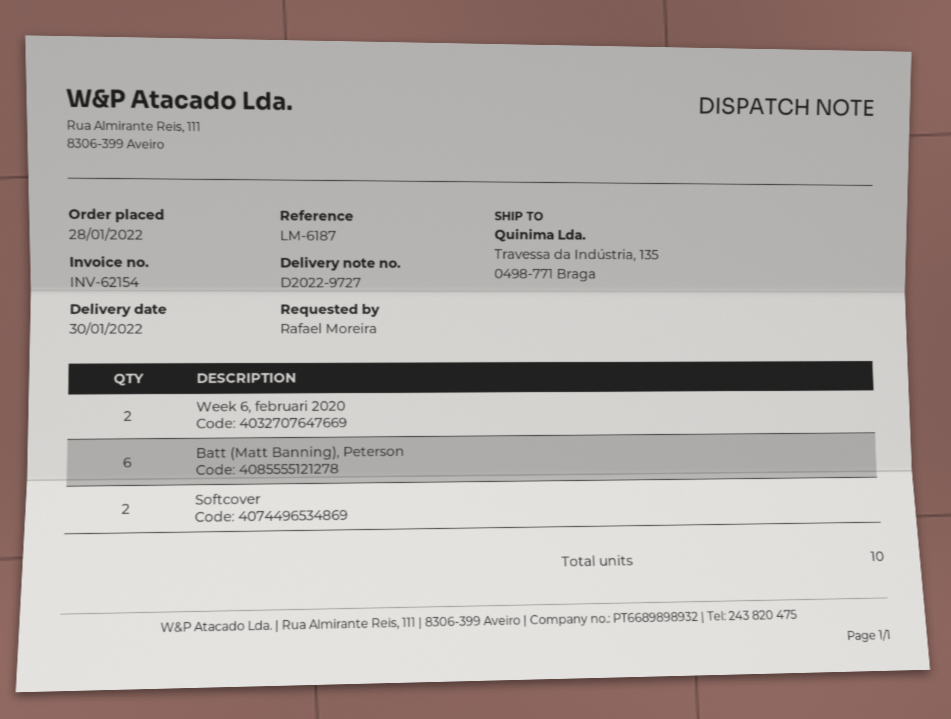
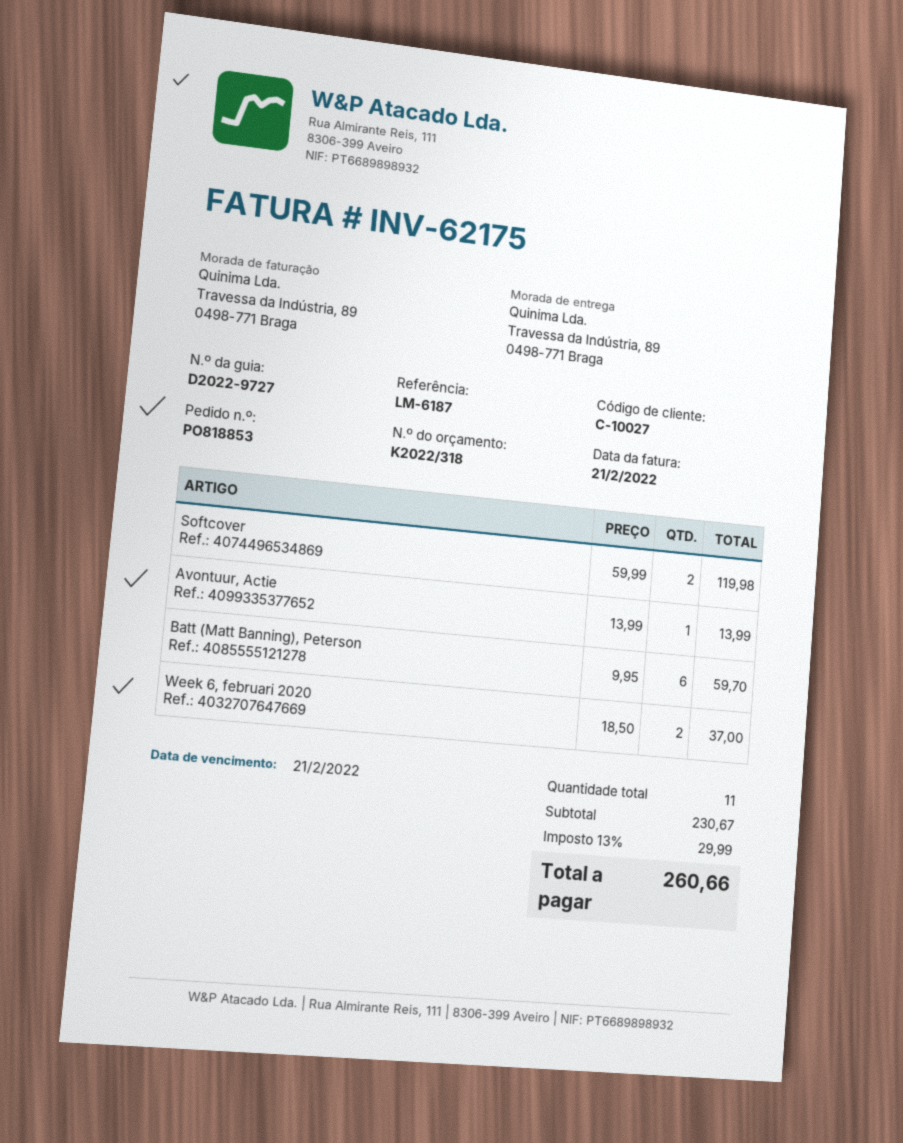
invoice number: INV-62154 -> INV-62175
ship to: Travessa da Indústria, 135, 0498-771 Braga -> Travessa da Indústria, 89, 0498-771 Braga
Avontuur, Actie: none -> 1
total quantity: 10 -> 11

